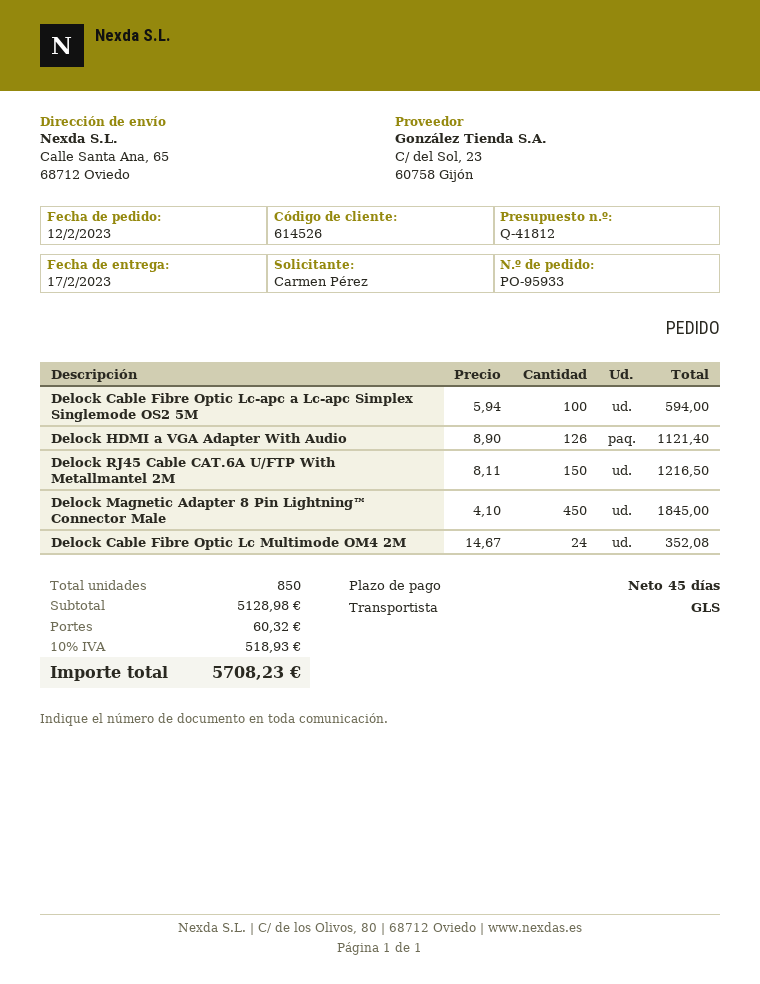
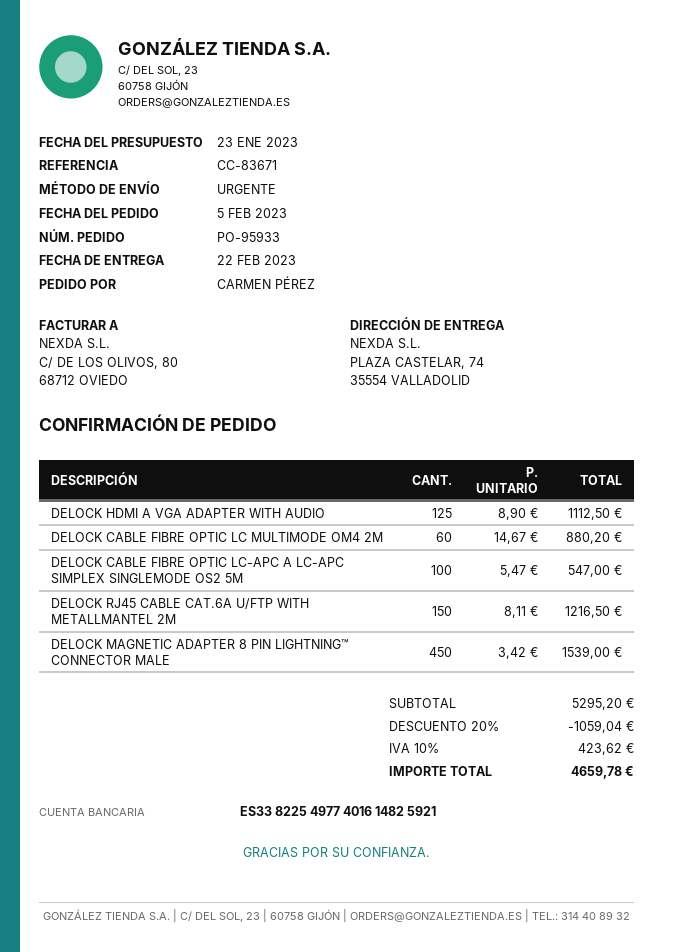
order date: 2023-02-12 -> 2023-02-05
delivery date: 2023-02-17 -> 2023-02-22
shipping method: GLS -> express
ship to: Calle Santa Ana, 65, 68712 Oviedo -> PLAZA CASTELAR, 74, 35554 VALLADOLID
Delock Cable Fibre Optic Lc-apc a Lc-apc Simplex Singlemode OS2 5M: 100 x 5.94 = 594.00 -> 100 x 5.47 = 547.00
Delock HDMI a VGA Adapter With Audio: 126 x 8.90 = 1121.40 -> 125 x 8.90 = 1112.50
Delock Magnetic Adapter 8 Pin Lightning™ Connector Male: 450 x 4.10 = 1845.00 -> 450 x 3.42 = 1539.00
Delock Cable Fibre Optic Lc Multimode OM4 2M: 24 x 14.67 = 352.08 -> 60 x 14.67 = 880.20
subtotal: 5128.98 -> 5295.20
discount: none -> 20% = 1059.04
shipping: 60.32 -> none
tax: 10% = 518.93 -> 10% = 423.62
total: 5708.23 -> 4659.78

